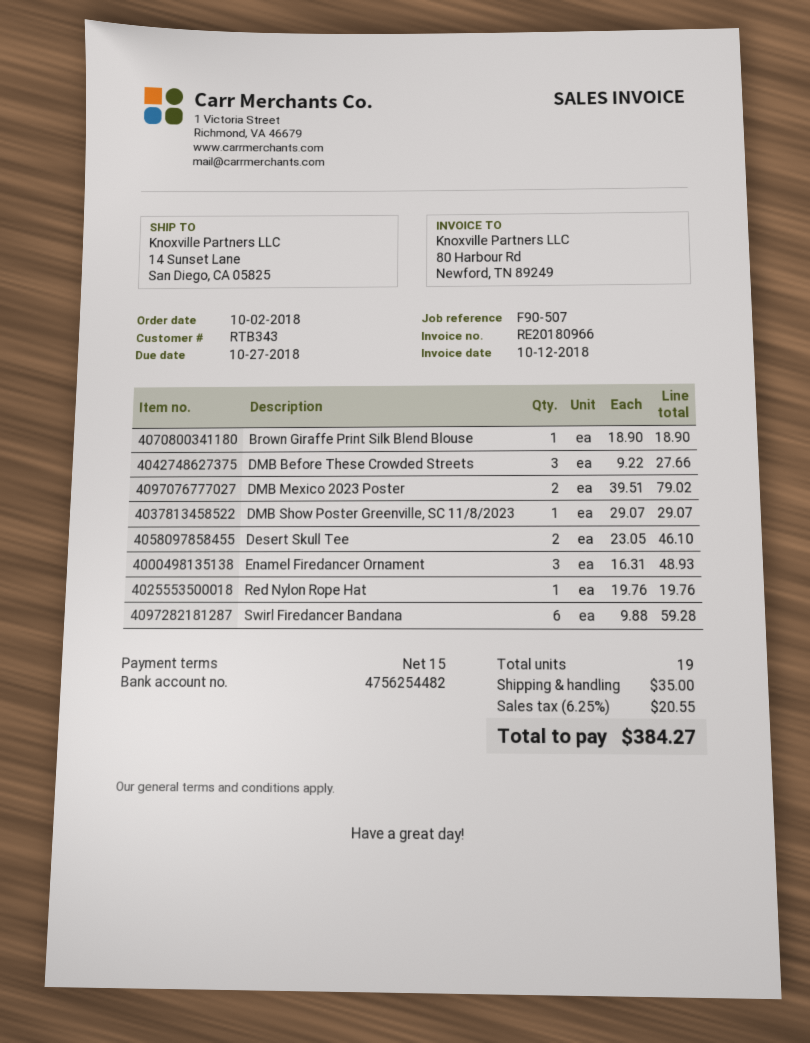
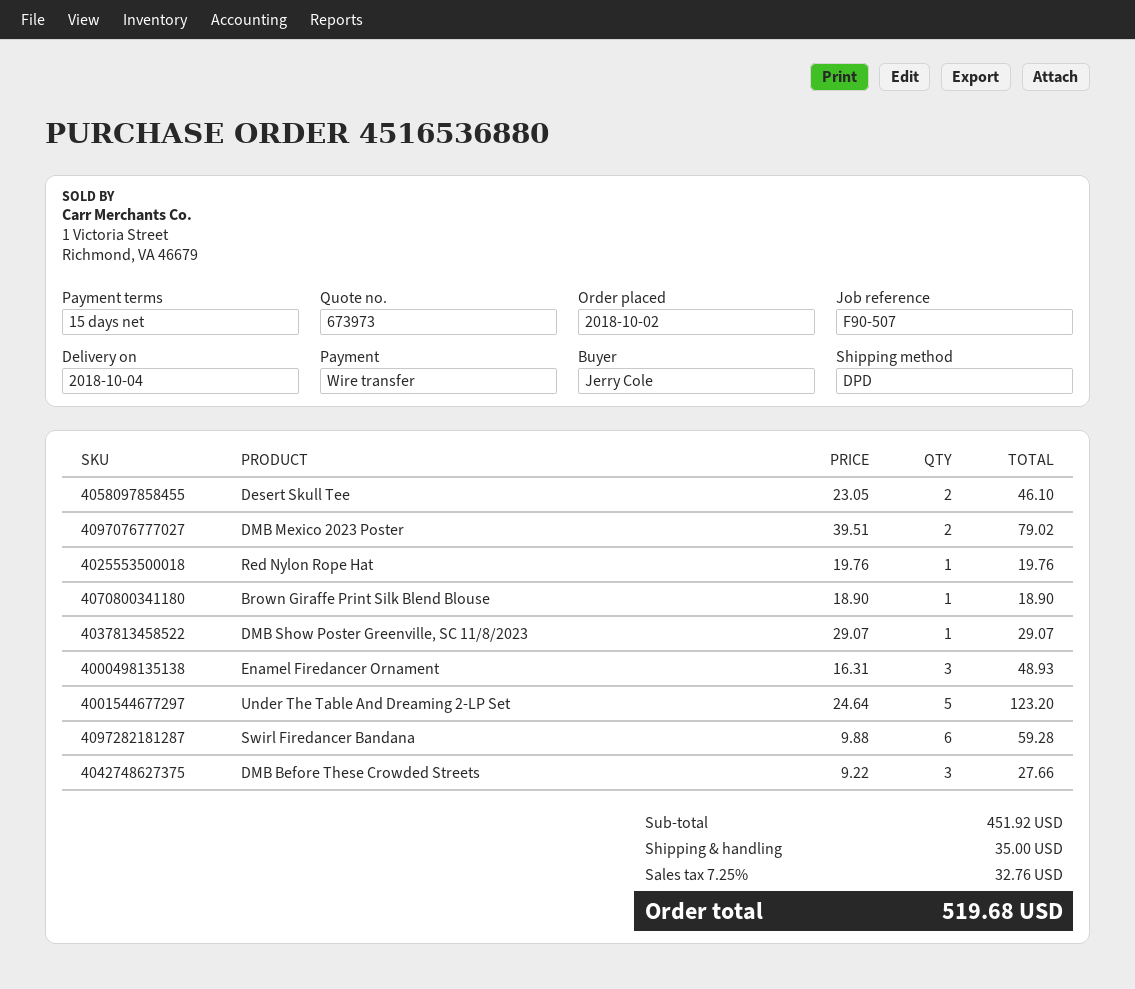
Under The Table And Dreaming 2-LP Set: none -> 5 x 24.64 = 123.20
tax: 6.25% = 20.55 -> 7.25% = 32.76
total: 384.27 -> 519.68

